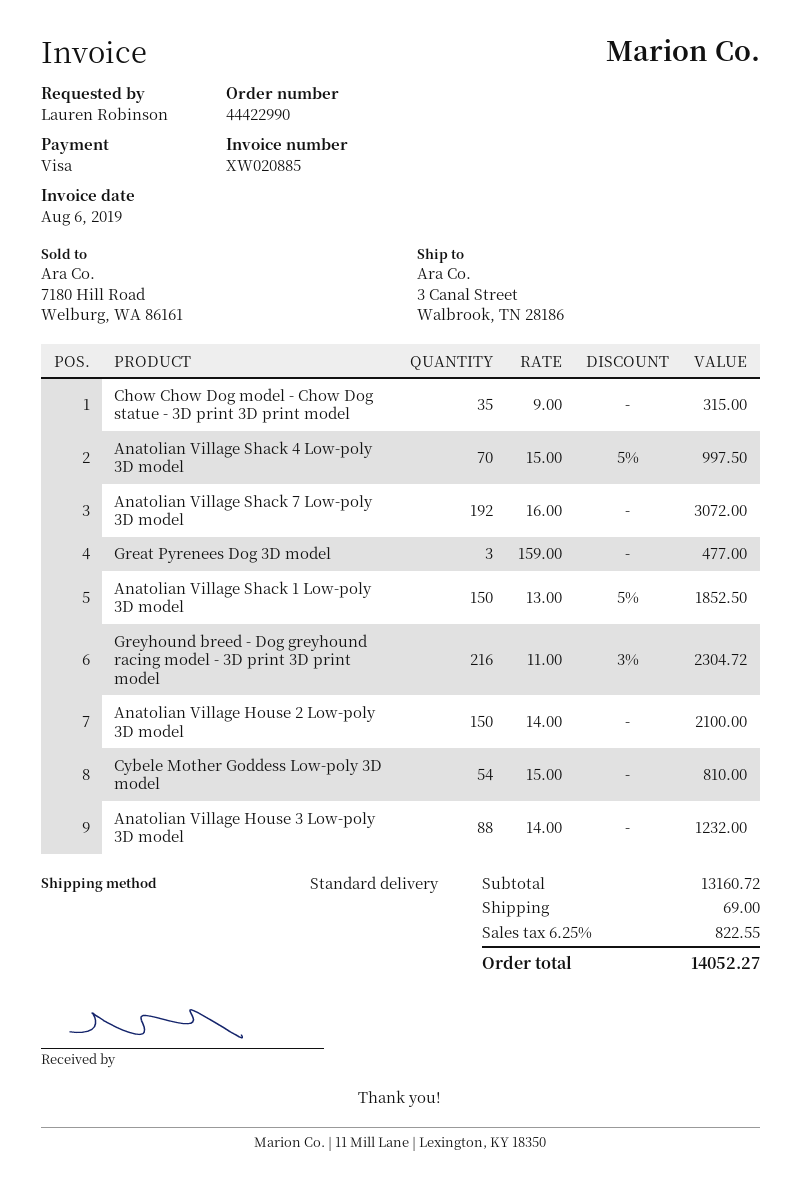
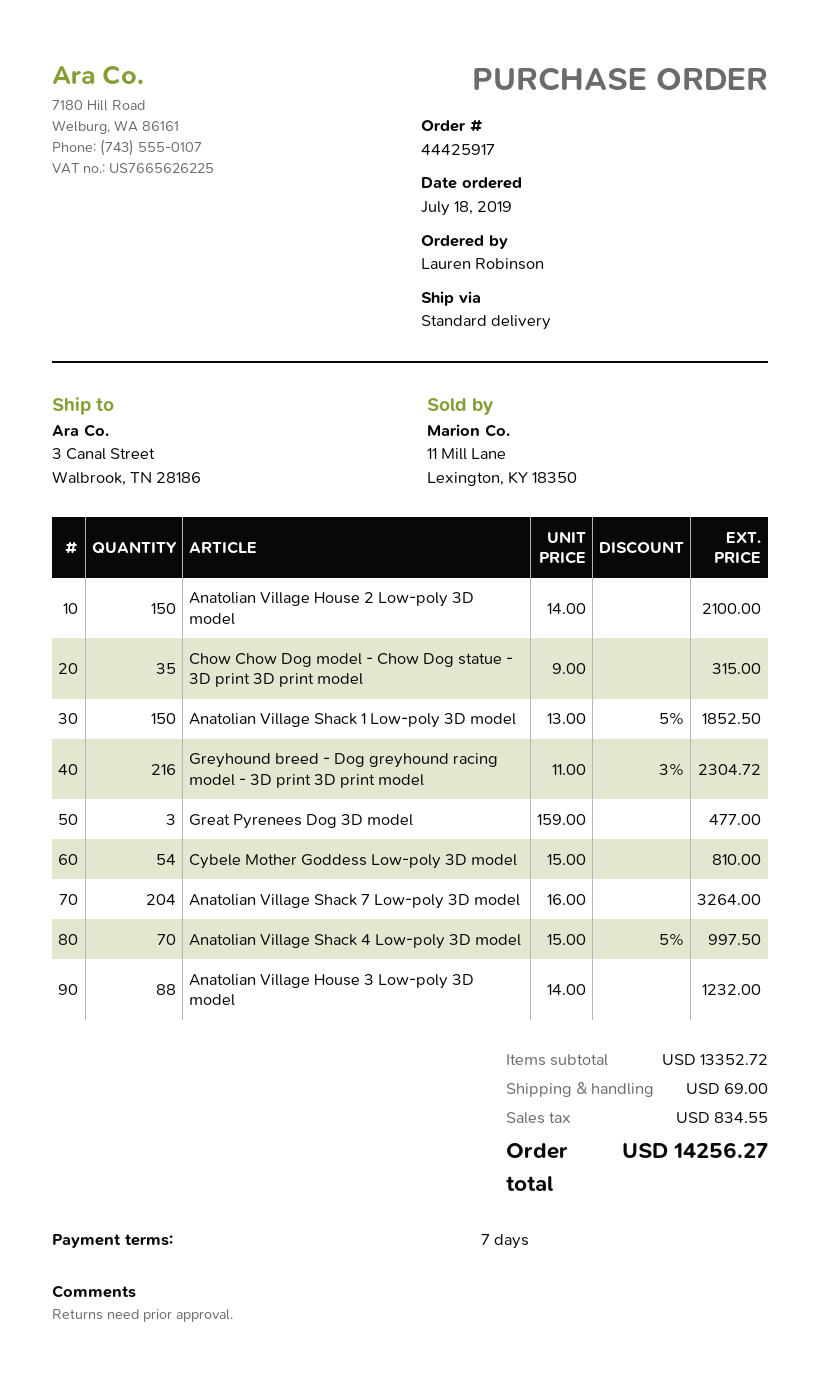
order number: 44422990 -> 44425917
Anatolian Village Shack 7 Low-poly 3D model: 192 x 16.00 = 3072.00 -> 204 x 16.00 = 3264.00
subtotal: 13160.72 -> 13352.72
tax: 822.55 -> 834.55
total: 14052.27 -> 14256.27

